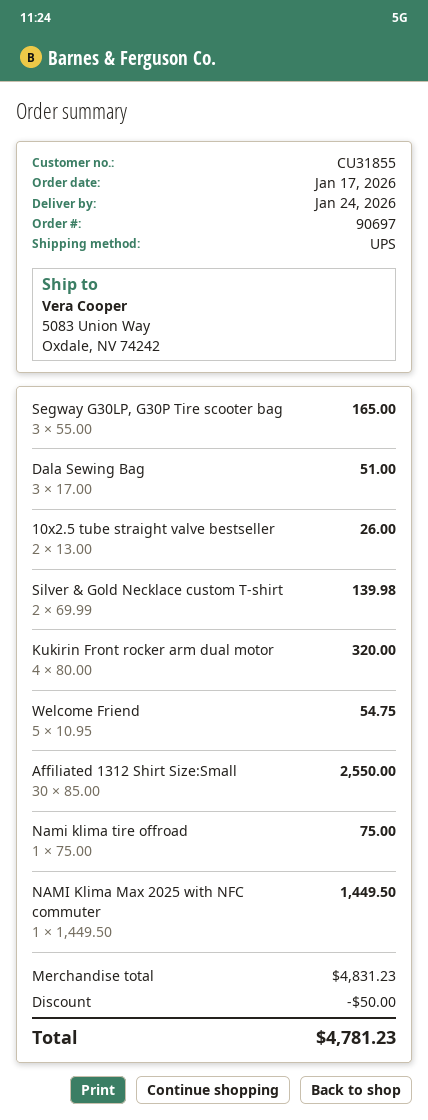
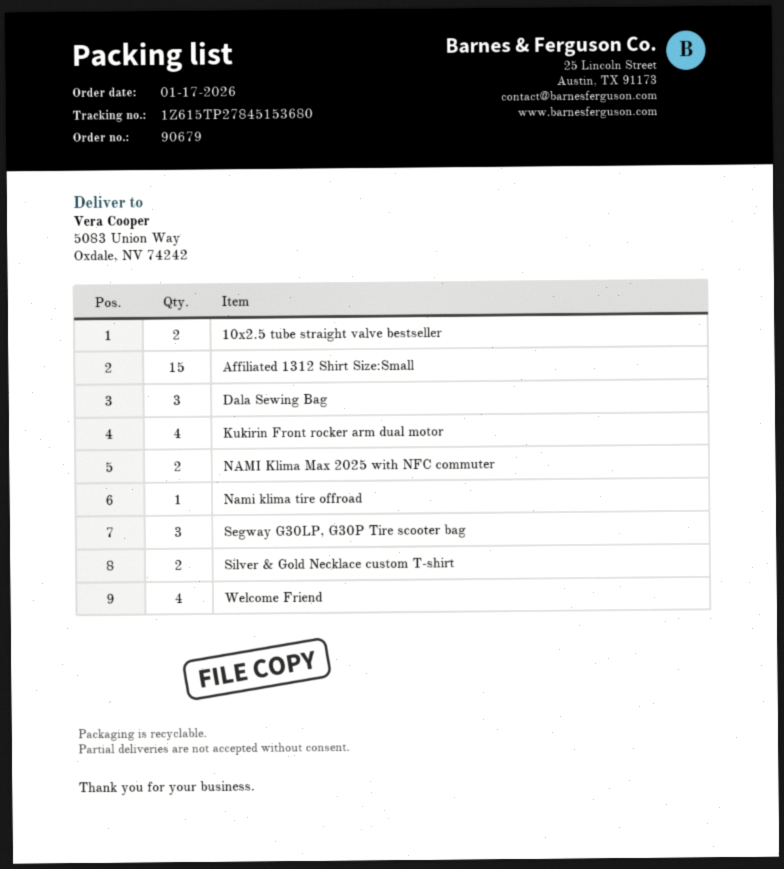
order number: 90697 -> 90679
Welcome Friend: 5 -> 4
Affiliated 1312 Shirt Size:Small: 30 -> 15
NAMI Klima Max 2025 with NFC commuter: 1 -> 2

